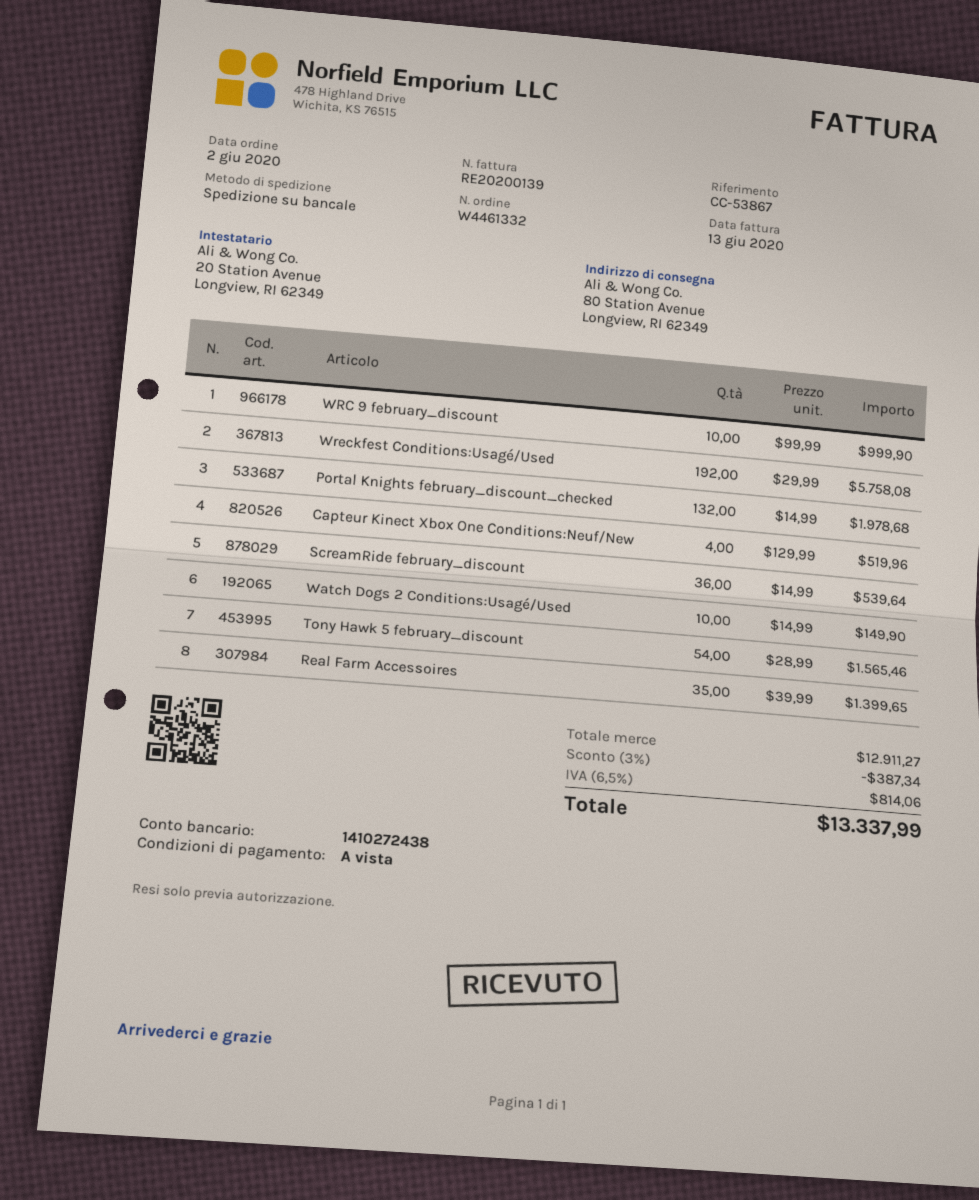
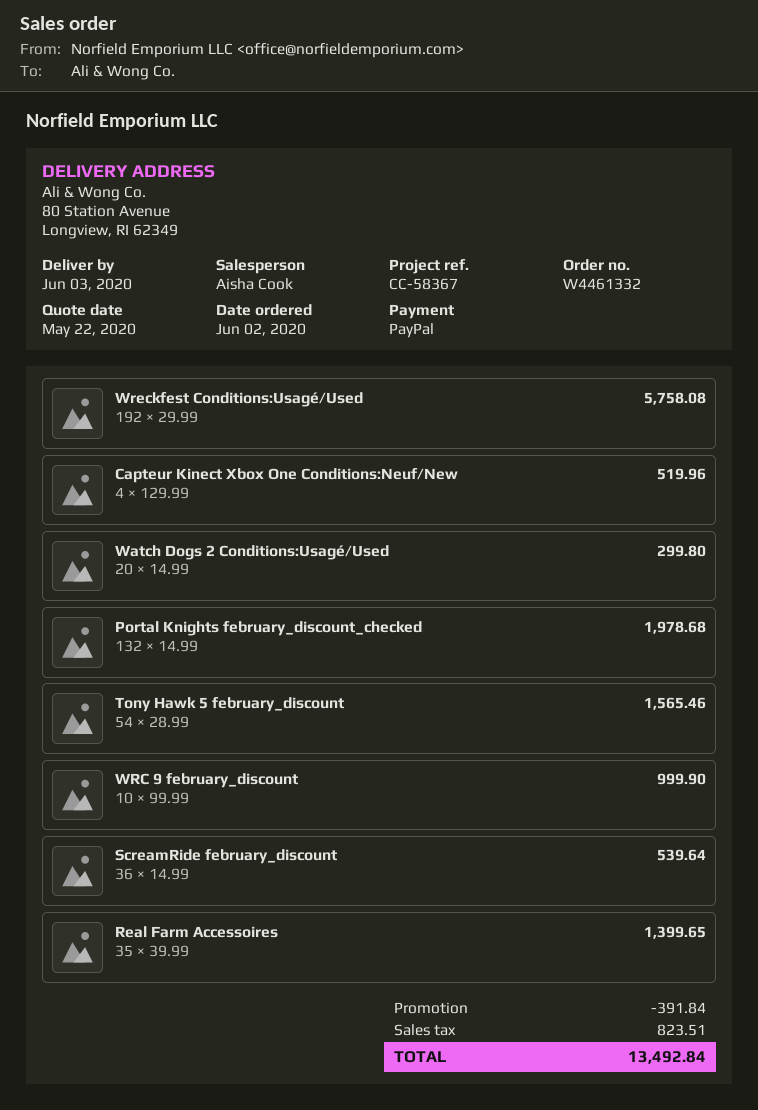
reference: CC-53867 -> CC-58367
Watch Dogs 2 Conditions:Usagé/Used: 10 x 14.99 = 149.90 -> 20 x 14.99 = 299.80
discount: 387.34 -> 391.84
tax: 814.06 -> 823.51
total: 13337.99 -> 13492.84

